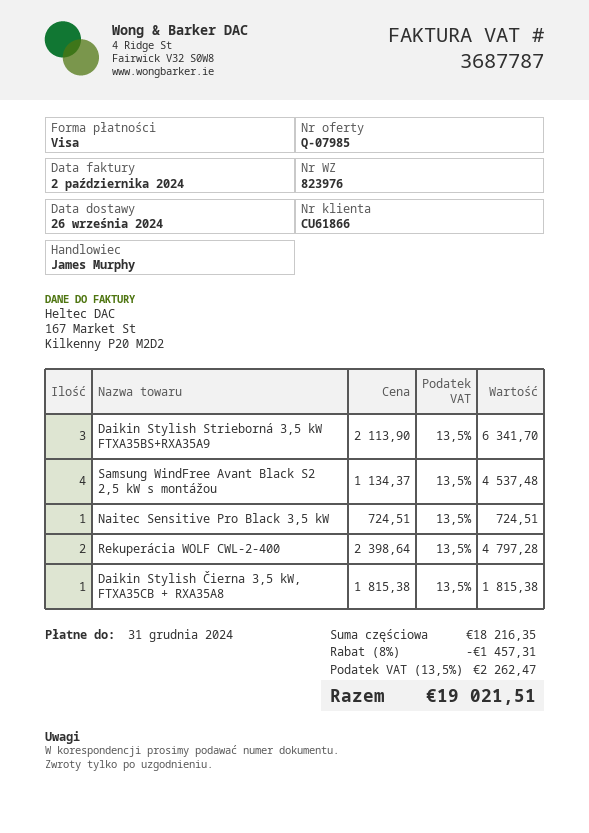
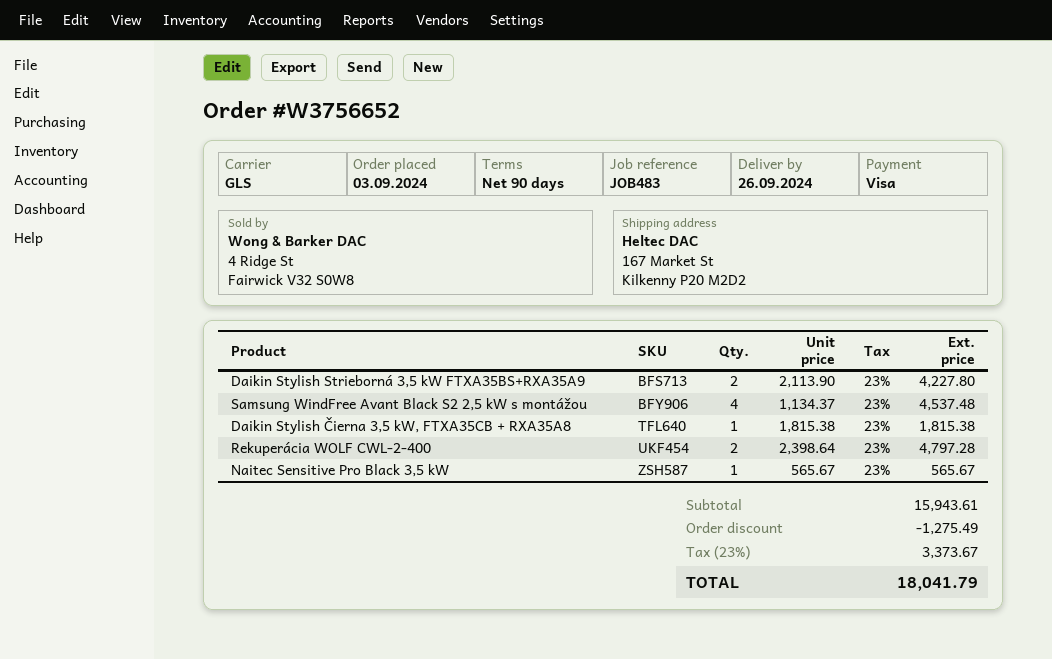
Daikin Stylish Strieborná 3,5 kW FTXA35BS+RXA35A9: 3 x 2113.90 = 6341.70 -> 2 x 2113.90 = 4227.80
Naitec Sensitive Pro Black 3,5 kW: 1 x 724.51 = 724.51 -> 1 x 565.67 = 565.67
subtotal: 18216.35 -> 15943.61
discount: 1457.31 -> 1275.49
tax: 13.5% = 2262.47 -> 23% = 3373.67
total: 19021.51 -> 18041.79

